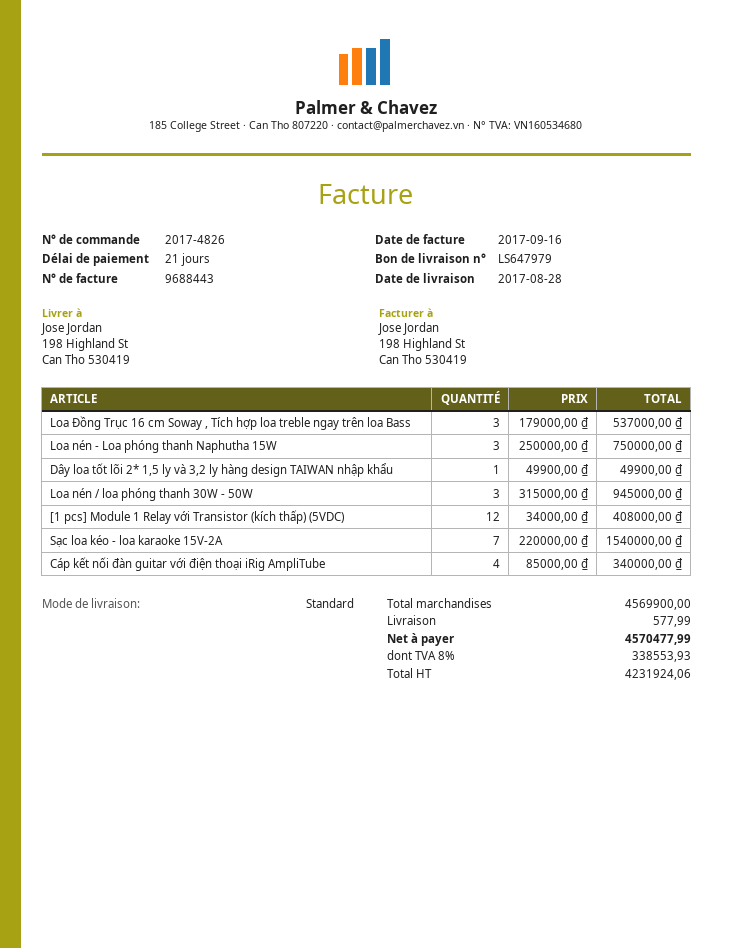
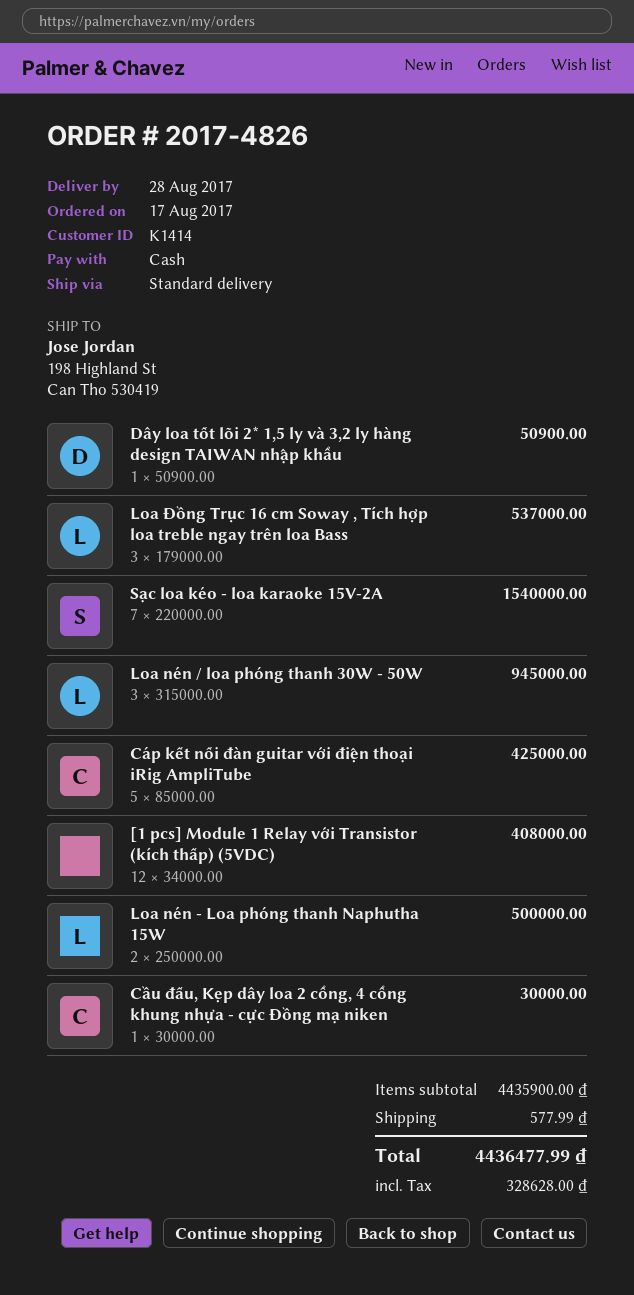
Loa nén - Loa phóng thanh Naphutha 15W: 3 x 250000.00 = 750000.00 -> 2 x 250000.00 = 500000.00
Dây loa tốt lõi 2* 1,5 ly và 3,2 ly hàng design TAIWAN nhập khẩu: 1 x 49900.00 = 49900.00 -> 1 x 50900.00 = 50900.00
Cáp kết nối đàn guitar với điện thoại iRig AmpliTube: 4 x 85000.00 = 340000.00 -> 5 x 85000.00 = 425000.00
Cầu đấu, Kẹp dây loa 2 cổng, 4 cổng khung nhựa - cực Đồng mạ niken: none -> 1 x 30000.00 = 30000.00
subtotal: 4569900.00 -> 4435900.00
tax: 338553.93 -> 328628.00
total: 4570477.99 -> 4436477.99

